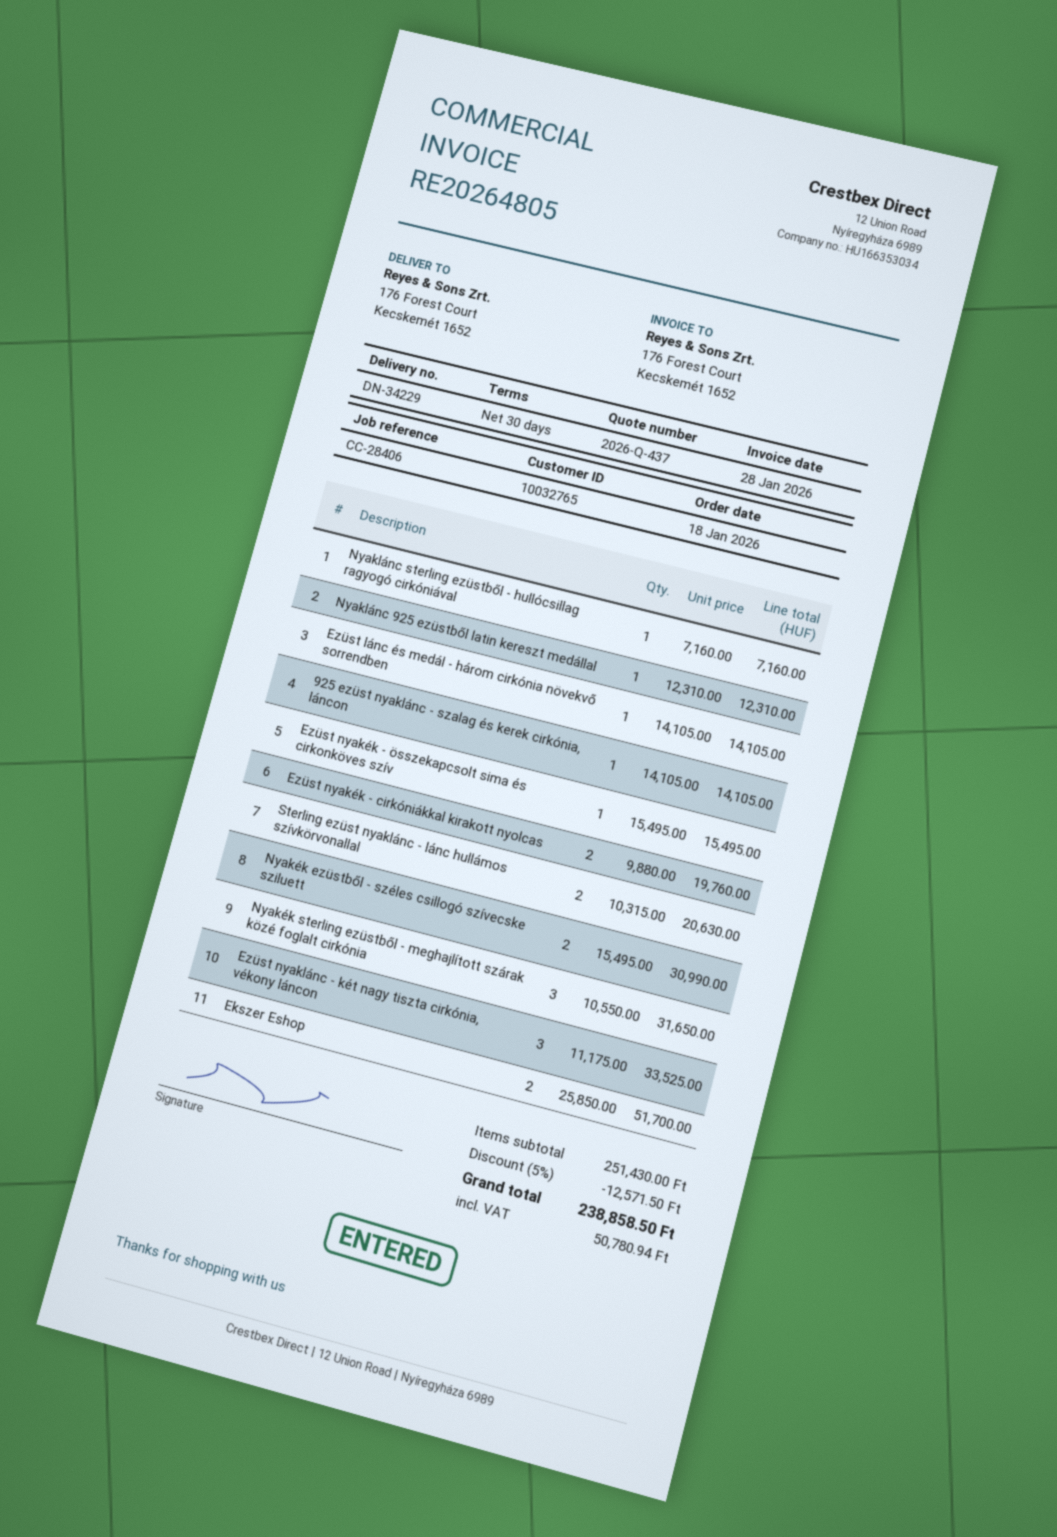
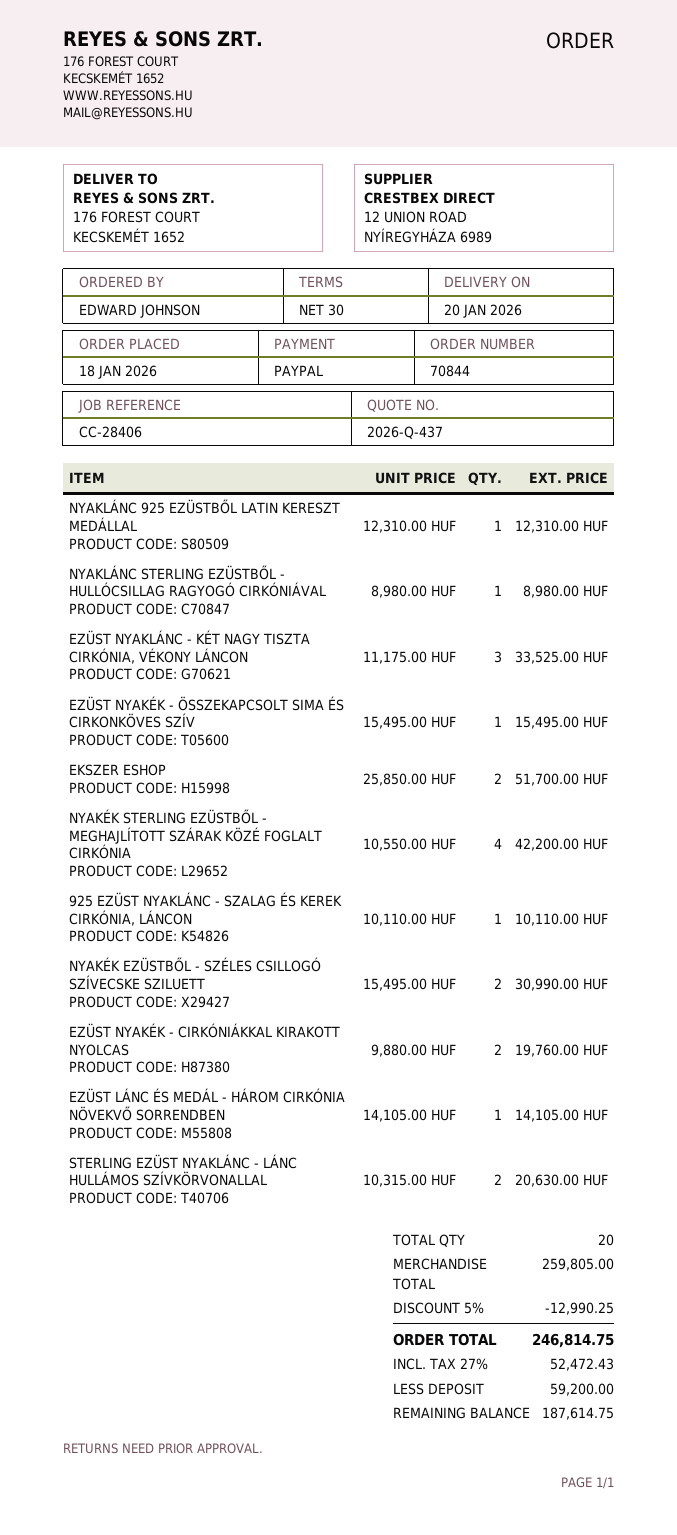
Nyaklánc sterling ezüstből - hullócsillag ragyogó cirkóniával: 1 x 7160.00 = 7160.00 -> 1 x 8980.00 = 8980.00
925 ezüst nyaklánc - szalag és kerek cirkónia, láncon: 1 x 14105.00 = 14105.00 -> 1 x 10110.00 = 10110.00
Nyakék sterling ezüstből - meghajlított szárak közé foglalt cirkónia: 3 x 10550.00 = 31650.00 -> 4 x 10550.00 = 42200.00
subtotal: 251430.00 -> 259805.00
discount: 5% = 12571.50 -> 5% = 12990.25
tax: 50780.94 -> 52472.43
total: 238858.50 -> 246814.75

